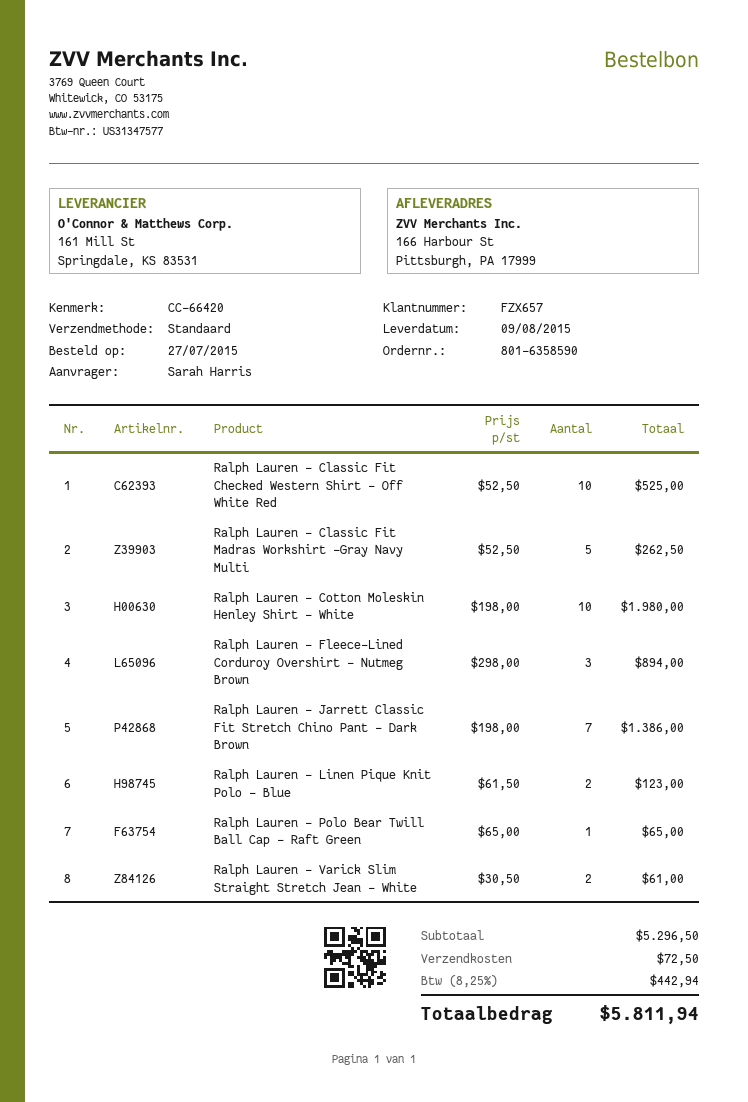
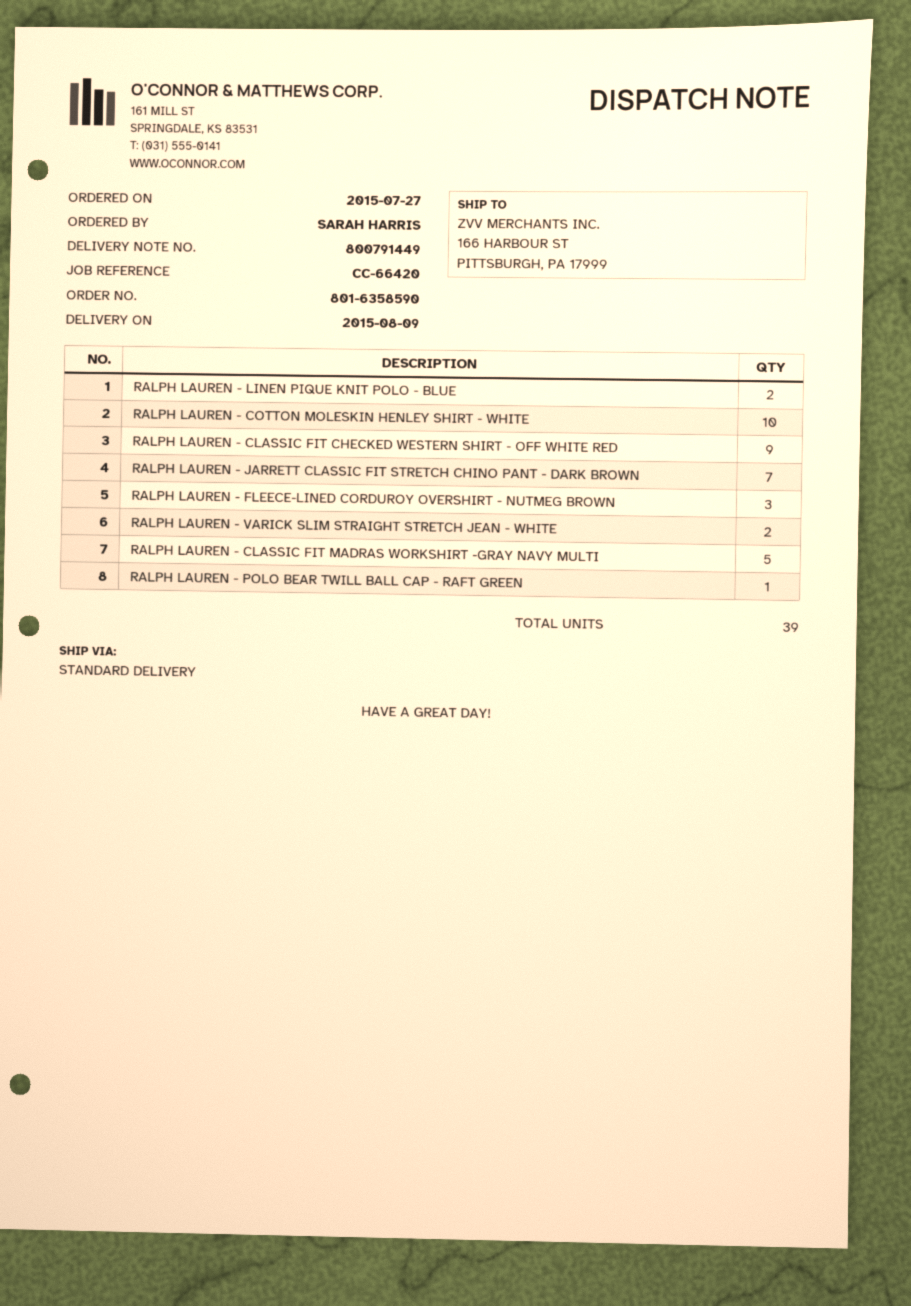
Ralph Lauren - Classic Fit Checked Western Shirt - Off White Red: 10 -> 9

